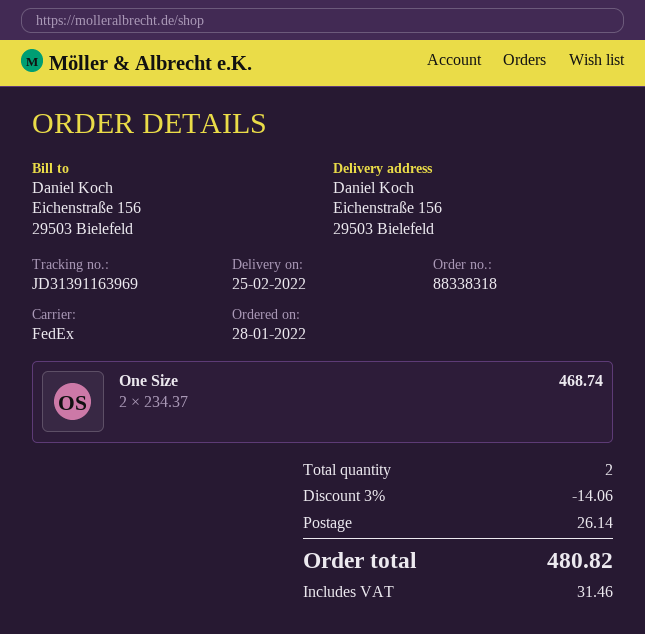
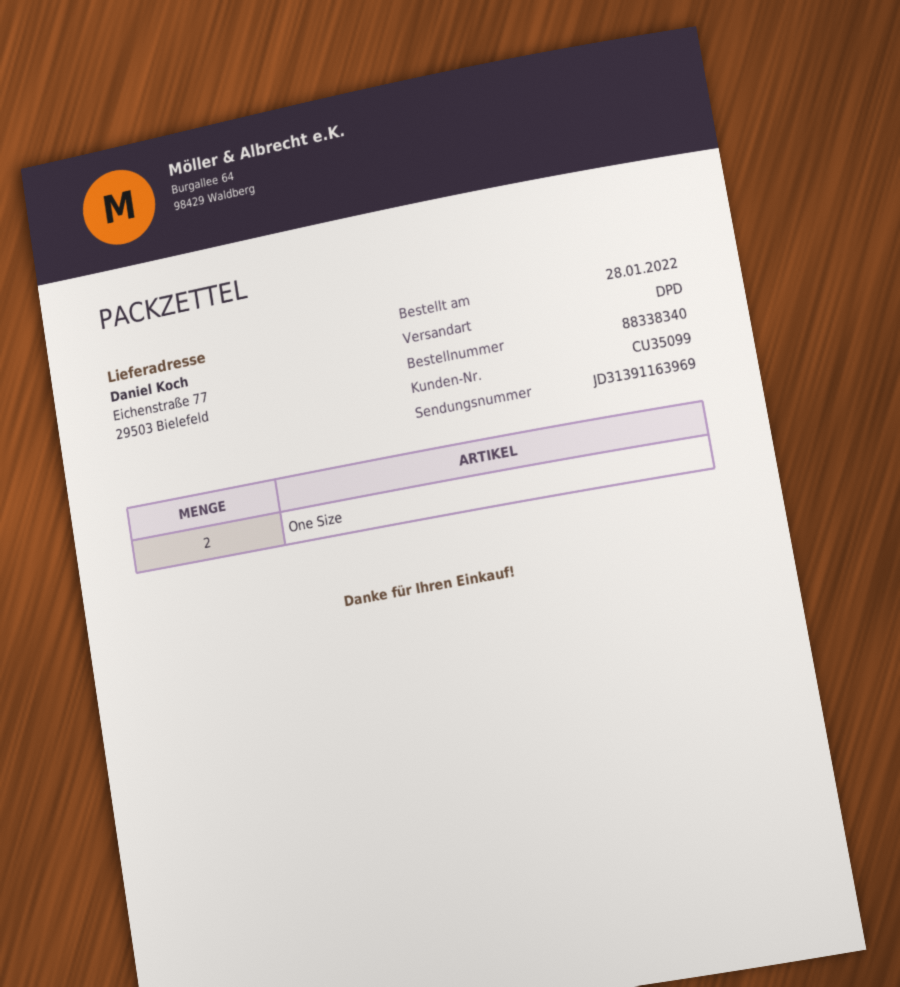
order number: 88338318 -> 88338340
shipping method: FedEx -> DPD
ship to: Eichenstraße 156, 29503 Bielefeld -> Eichenstraße 77, 29503 Bielefeld

